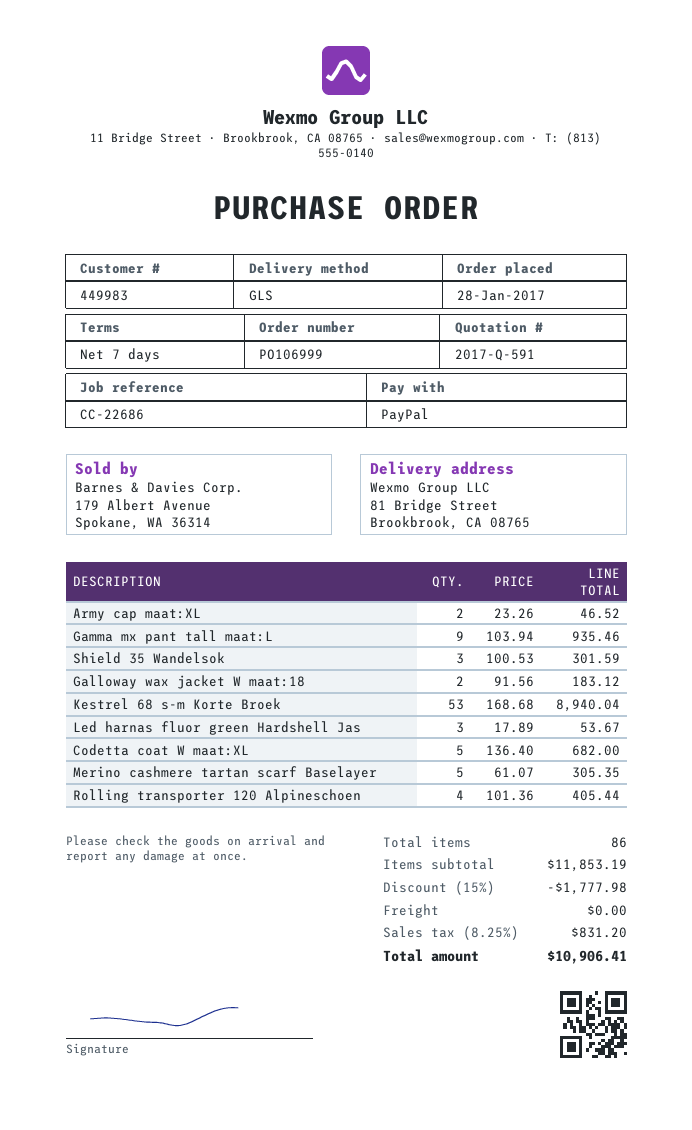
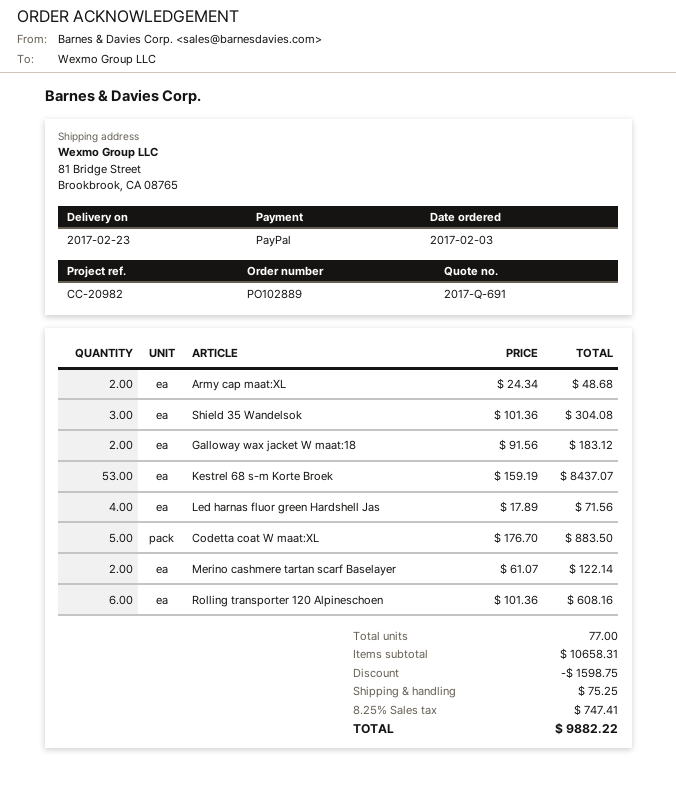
quote number: 2017-Q-591 -> 2017-Q-691
order number: PO106999 -> PO102889
order date: 2017-01-28 -> 2017-02-03
reference: CC-22686 -> CC-20982
Army cap maat:XL: 2 x 23.26 = 46.52 -> 2 x 24.34 = 48.68
Gamma mx pant tall maat:L: 9 x 103.94 = 935.46 -> none
Shield 35 Wandelsok: 3 x 100.53 = 301.59 -> 3 x 101.36 = 304.08
Kestrel 68 s-m Korte Broek: 53 x 168.68 = 8940.04 -> 53 x 159.19 = 8437.07
Led harnas fluor green Hardshell Jas: 3 x 17.89 = 53.67 -> 4 x 17.89 = 71.56
Codetta coat W maat:XL: 5 x 136.40 = 682.00 -> 5 x 176.70 = 883.50
Merino cashmere tartan scarf Baselayer: 5 x 61.07 = 305.35 -> 2 x 61.07 = 122.14
Rolling transporter 120 Alpineschoen: 4 x 101.36 = 405.44 -> 6 x 101.36 = 608.16
total quantity: 86 -> 77
subtotal: 11853.19 -> 10658.31
discount: 1777.98 -> 1598.75
shipping: 0.00 -> 75.25
tax: 8.25% = 831.20 -> 8.25% = 747.41
total: 10906.41 -> 9882.22

